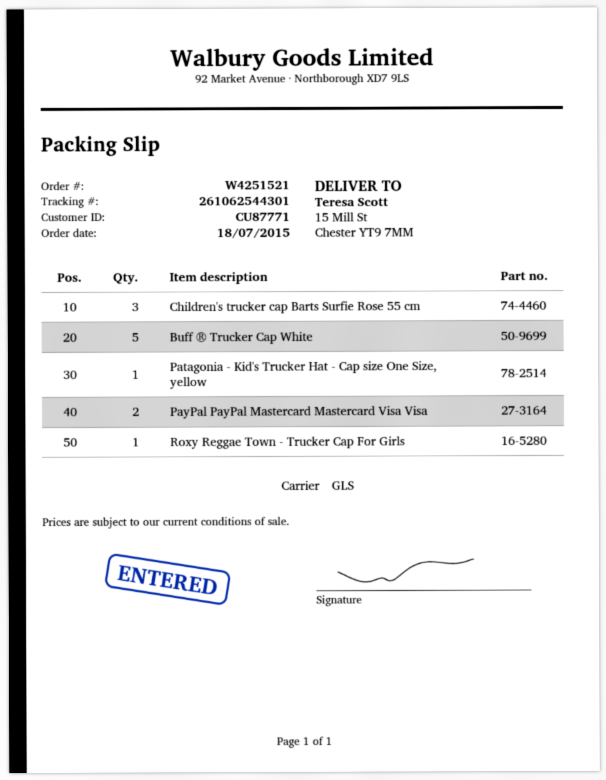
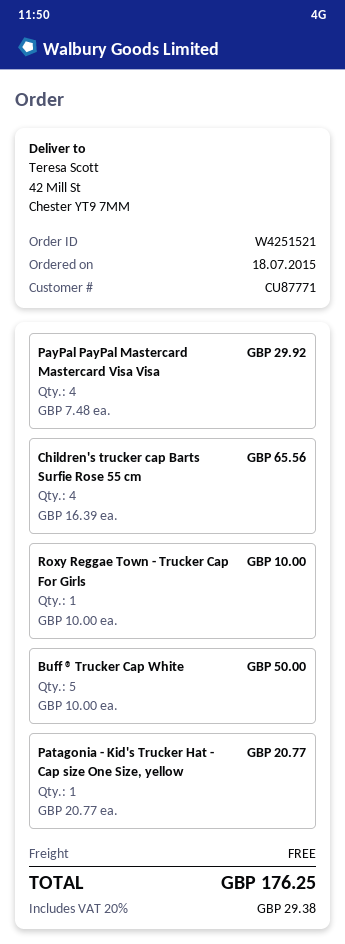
ship to: 15 Mill St, Chester YT9 7MM -> 42 Mill St, Chester YT9 7MM
Children's trucker cap Barts Surfie Rose 55 cm: 3 -> 4
PayPal PayPal Mastercard Mastercard Visa Visa: 2 -> 4

